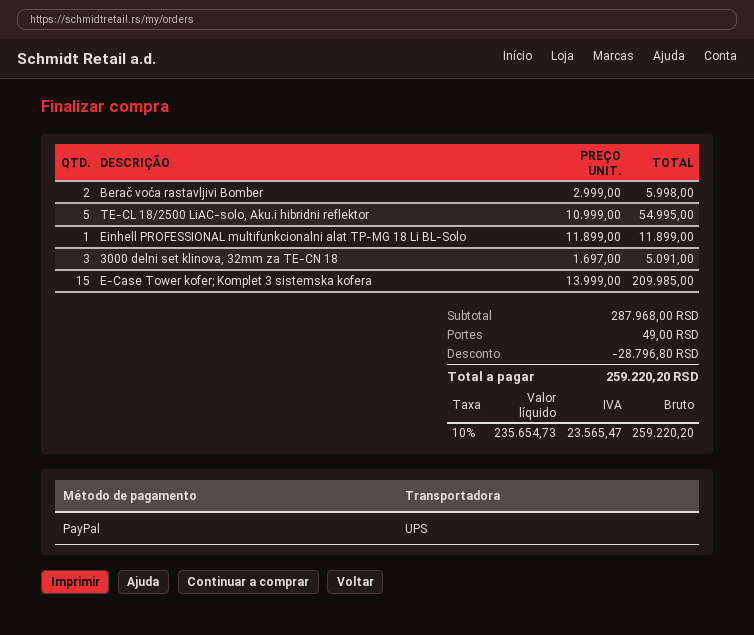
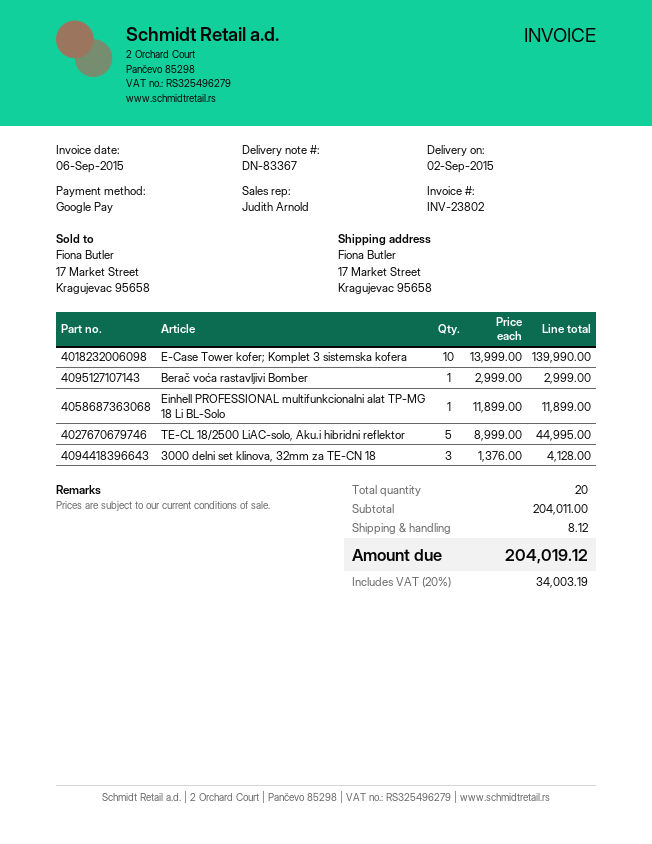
payment method: PayPal -> Google Pay
Berač voća rastavljivi Bomber: 2 x 2999.00 = 5998.00 -> 1 x 2999.00 = 2999.00
TE-CL 18/2500 LiAC-solo, Aku.i hibridni reflektor: 5 x 10999.00 = 54995.00 -> 5 x 8999.00 = 44995.00
3000 delni set klinova, 32mm za TE-CN 18: 3 x 1697.00 = 5091.00 -> 3 x 1376.00 = 4128.00
E-Case Tower kofer; Komplet 3 sistemska kofera: 15 x 13999.00 = 209985.00 -> 10 x 13999.00 = 139990.00
subtotal: 287968.00 -> 204011.00
discount: 28796.80 -> none
shipping: 49.00 -> 8.12
tax: 10% = 23565.47 -> 20% = 34003.19
total: 259220.20 -> 204019.12

